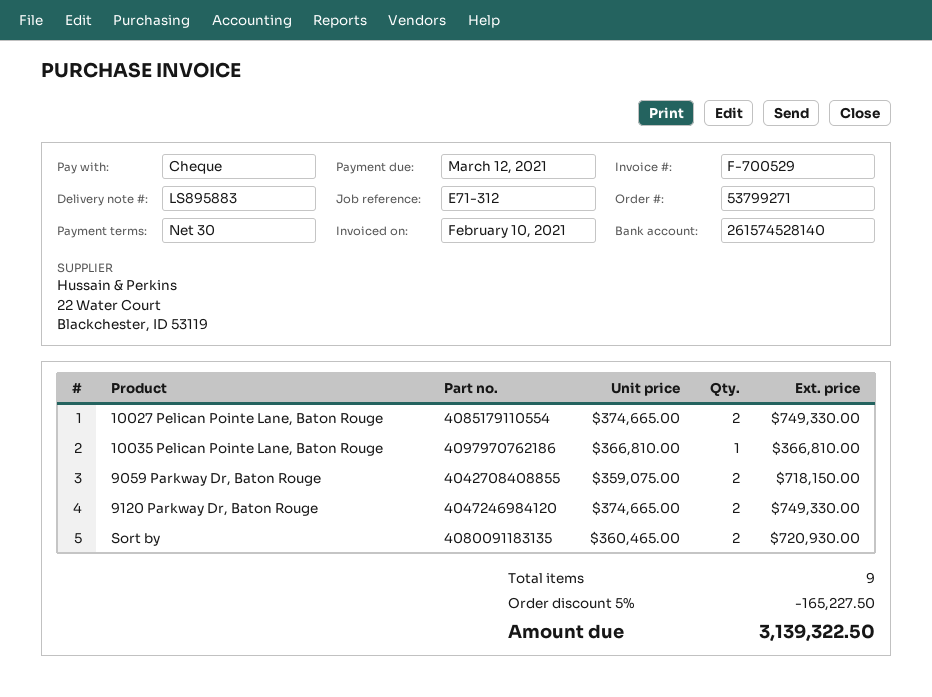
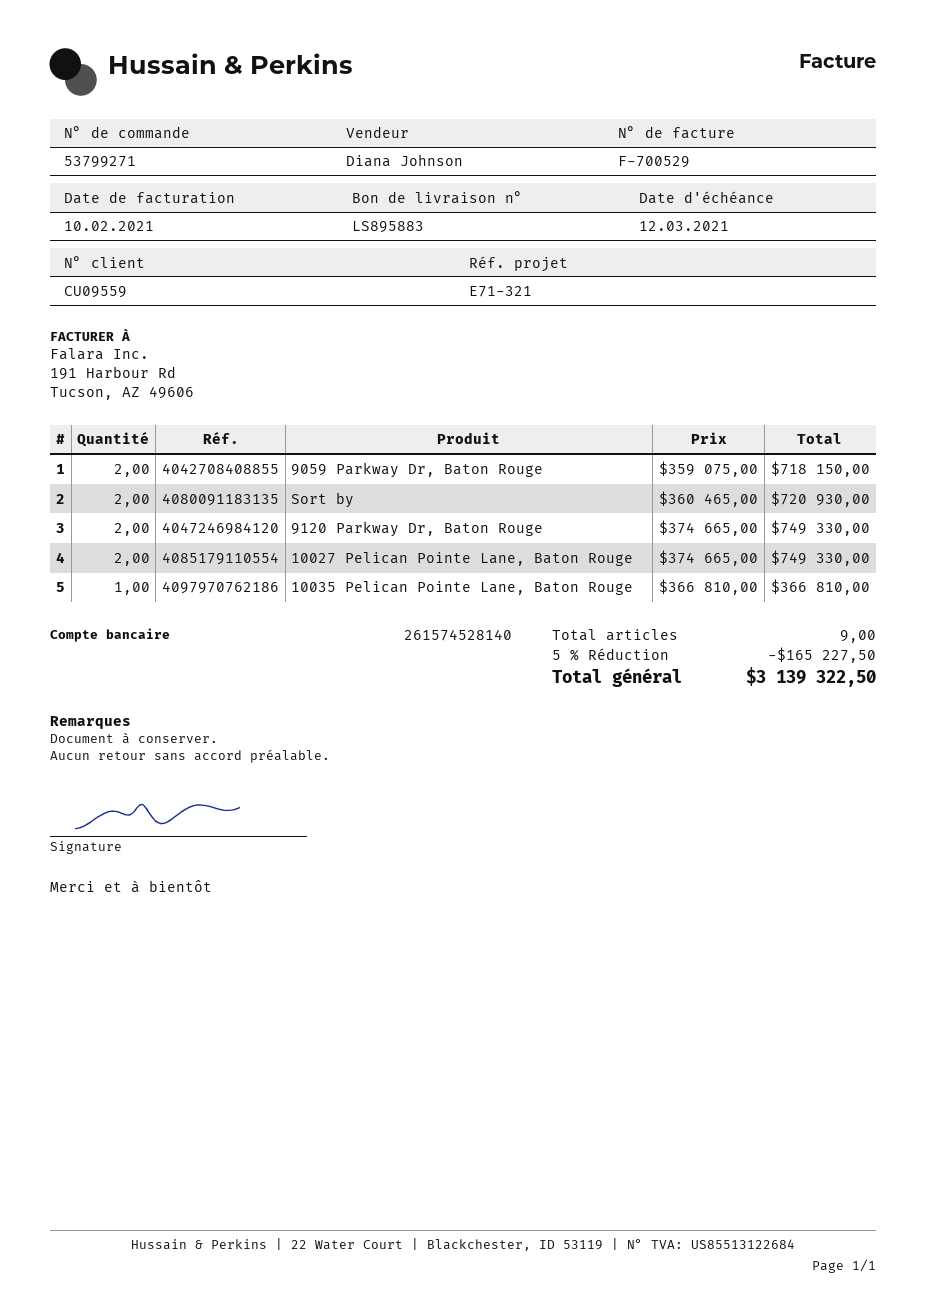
reference: E71-312 -> E71-321

